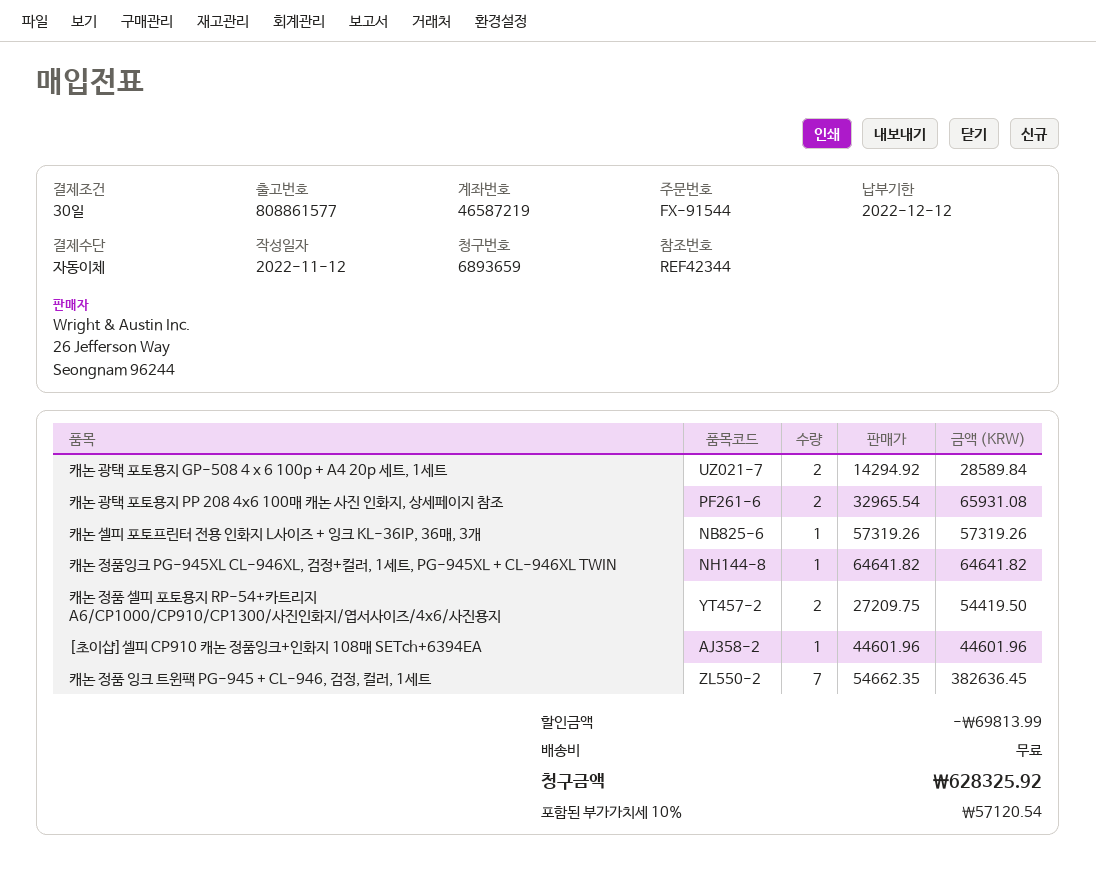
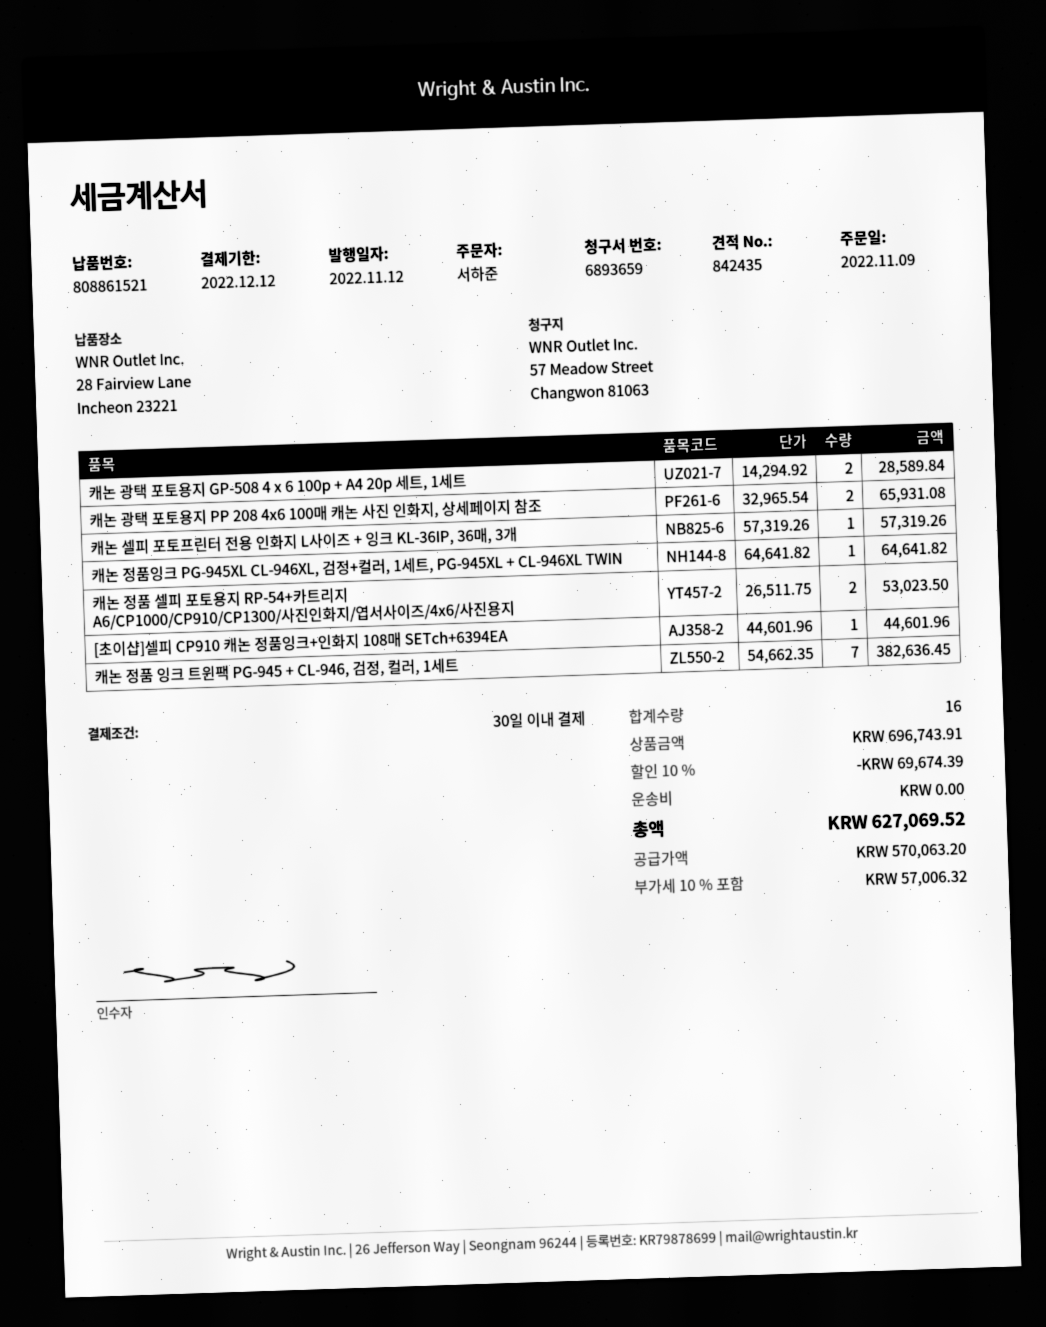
delivery note number: 808861577 -> 808861521
캐논 정품 셀피 포토용지 RP-54+카트리지 A6/CP1000/CP910/CP1300/사진인화지/엽서사이즈/4x6/사진용지: 2 x 27209.75 = 54419.50 -> 2 x 26511.75 = 53023.50
discount: 69813.99 -> 69674.39
tax: 10% = 57120.54 -> 10% = 57006.32
total: 628325.92 -> 627069.52

